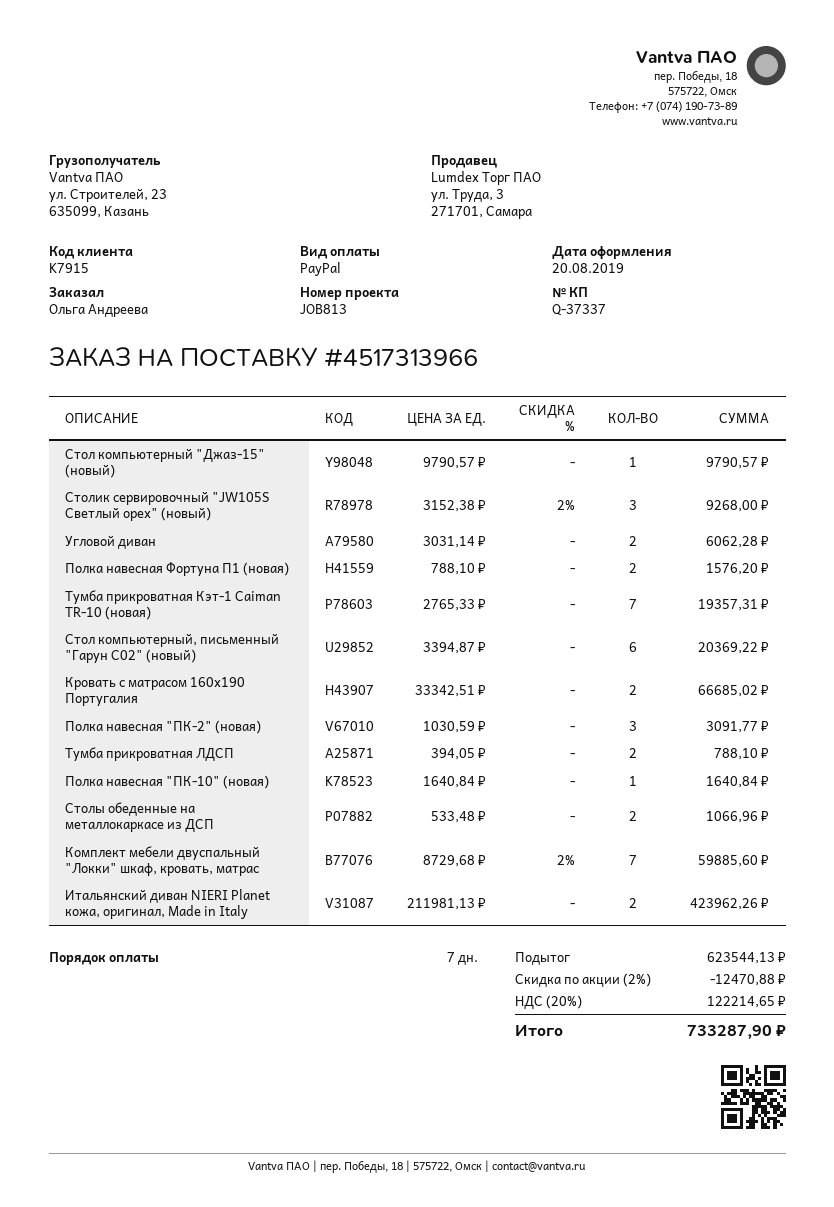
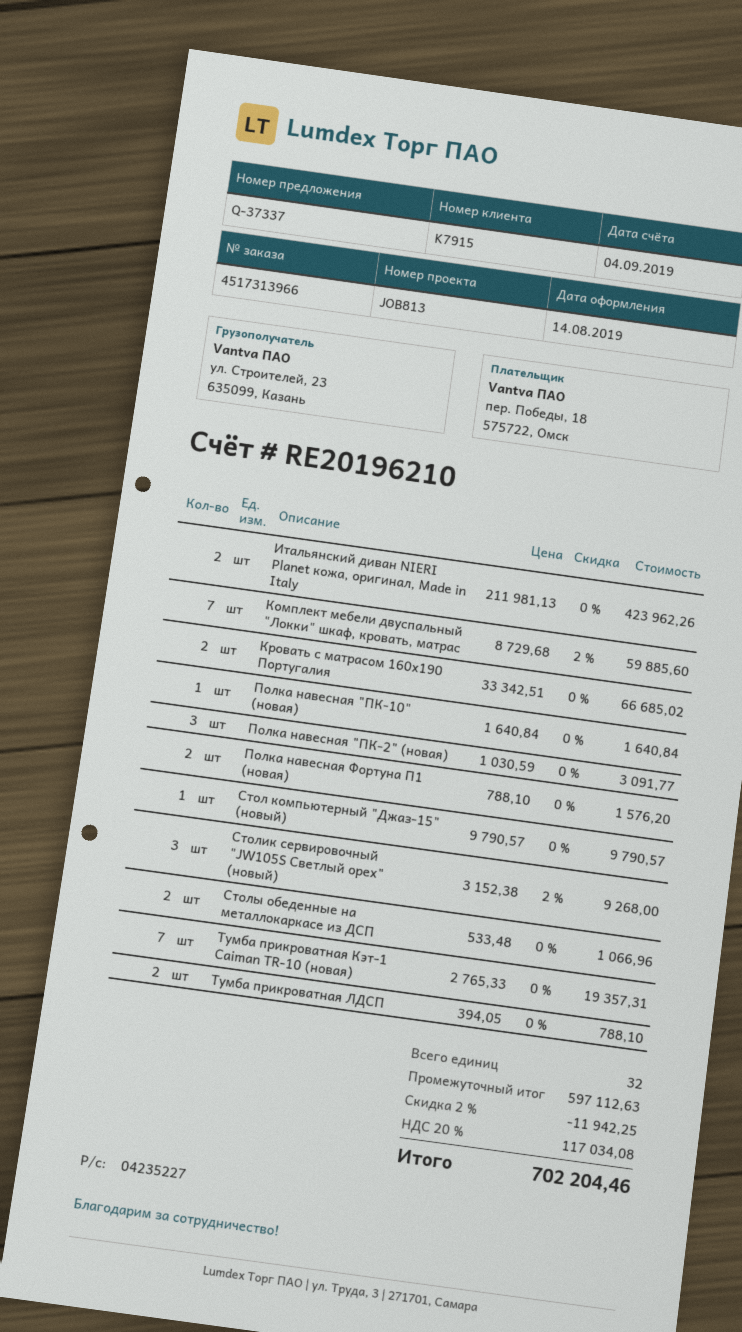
order date: 2019-08-20 -> 2019-08-14
Угловой диван: 2 x 3031.14 = 6062.28 -> none
Стол компьютерный, письменный "Гарун С02" (новый): 6 x 3394.87 = 20369.22 -> none
subtotal: 623544.13 -> 597112.63
discount: 2% = 12470.88 -> 2% = 11942.25
tax: 20% = 122214.65 -> 20% = 117034.08
total: 733287.90 -> 702204.46

